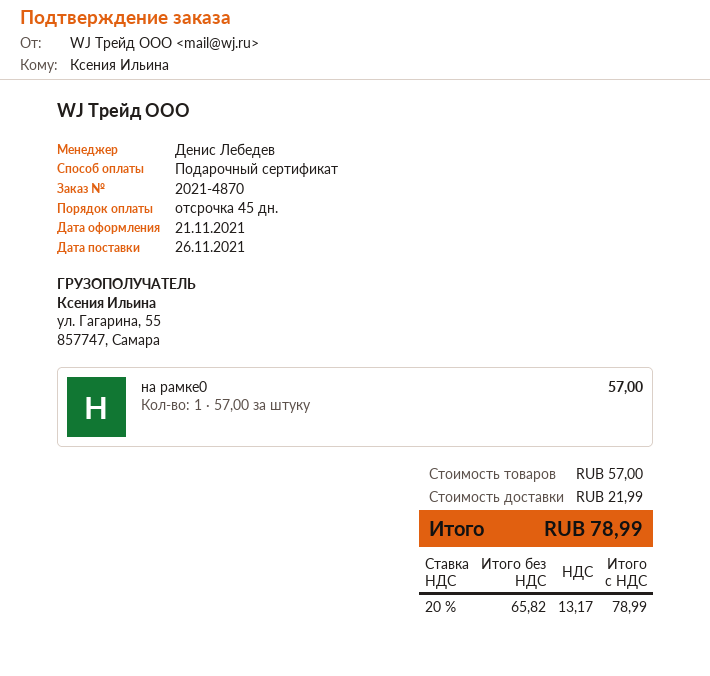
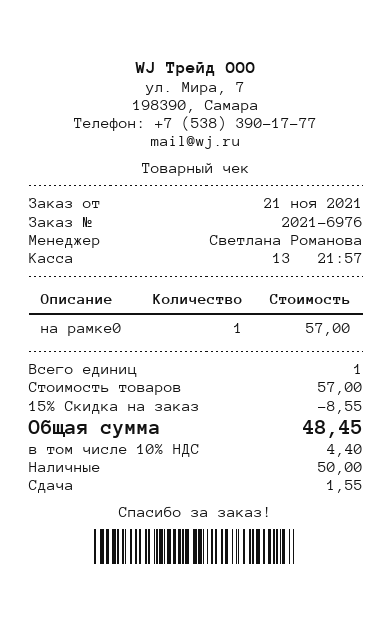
order number: 2021-4870 -> 2021-6976
sales rep: Денис Лебедев -> Светлана Романова
payment method: gift card -> cash
discount: none -> 15% = 8.55
shipping: 21.99 -> none
tax: 20% = 13.17 -> 10% = 4.40
total: 78.99 -> 48.45

